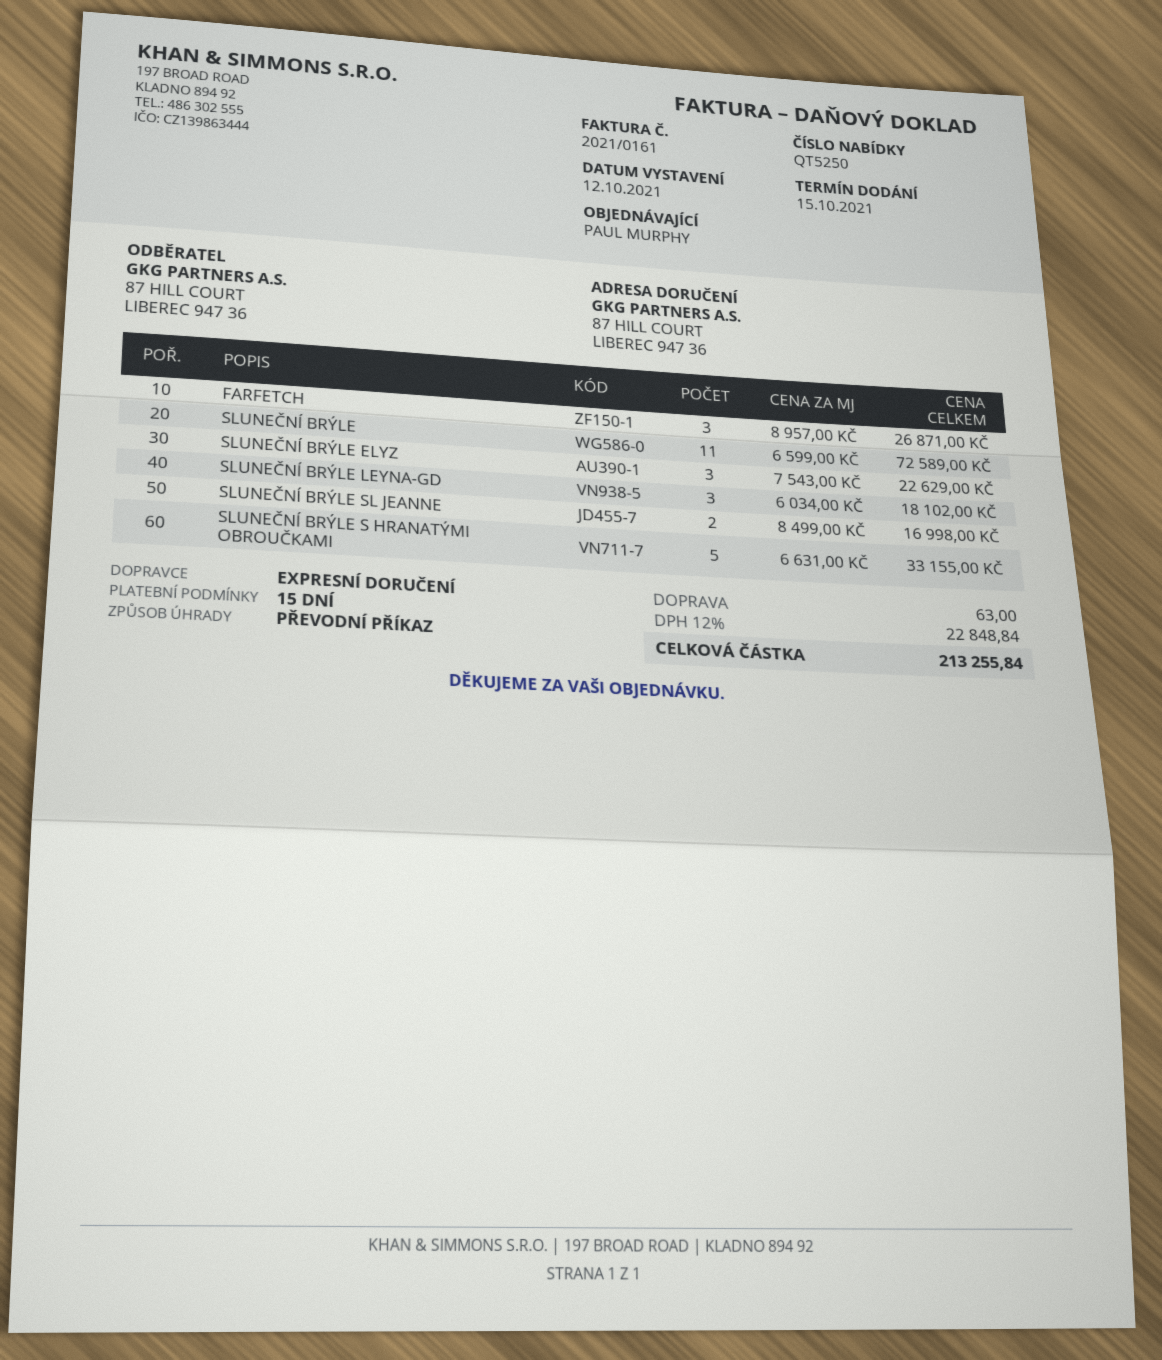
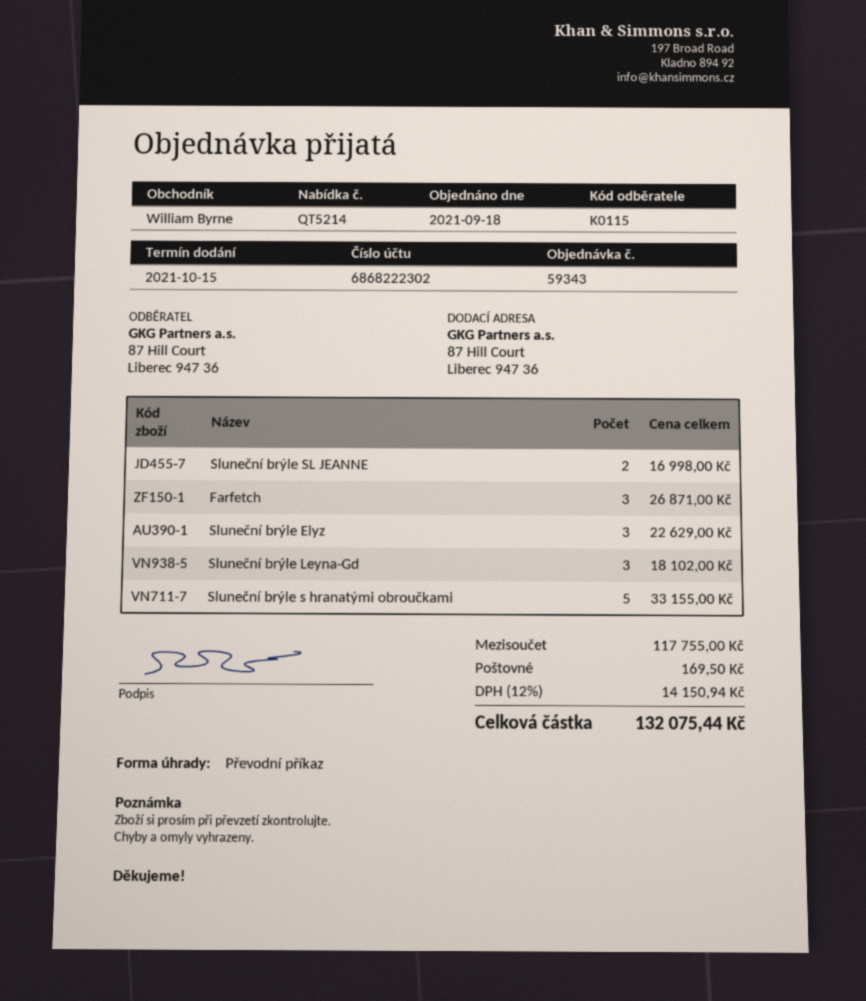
quote number: QT5250 -> QT5214
SLUNEČNÍ BRÝLE: 11 for 72589.00 -> none
shipping: 63.00 -> 169.50
tax: 12% = 22848.84 -> 12% = 14150.94
total: 213255.84 -> 132075.44

